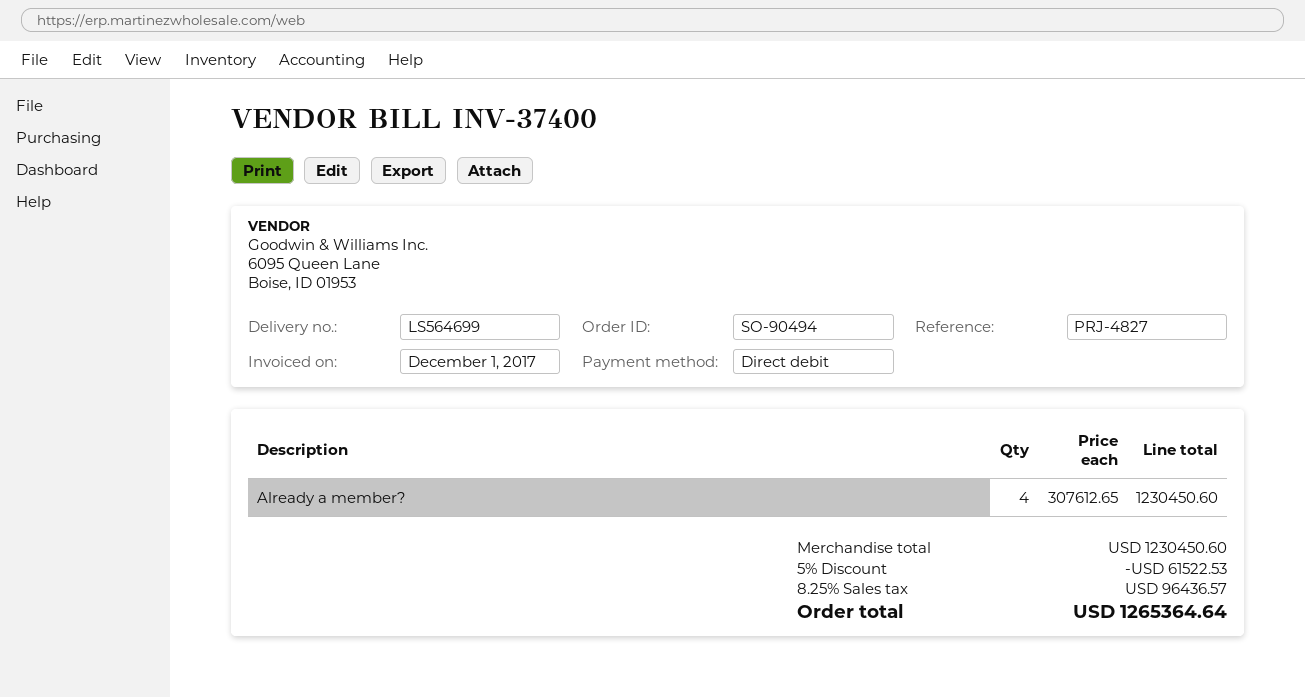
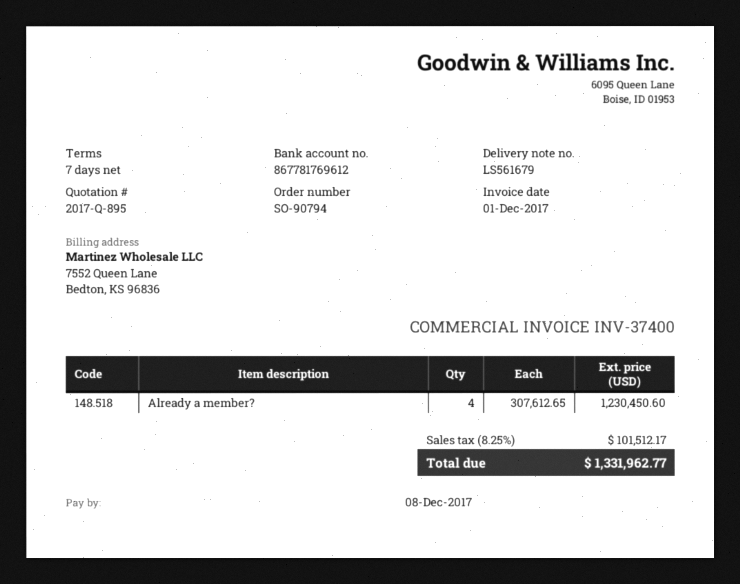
order number: SO-90494 -> SO-90794
delivery note number: LS564699 -> LS561679
discount: 5% = 61522.53 -> none
tax: 8.25% = 96436.57 -> 8.25% = 101512.17
total: 1265364.64 -> 1331962.77

